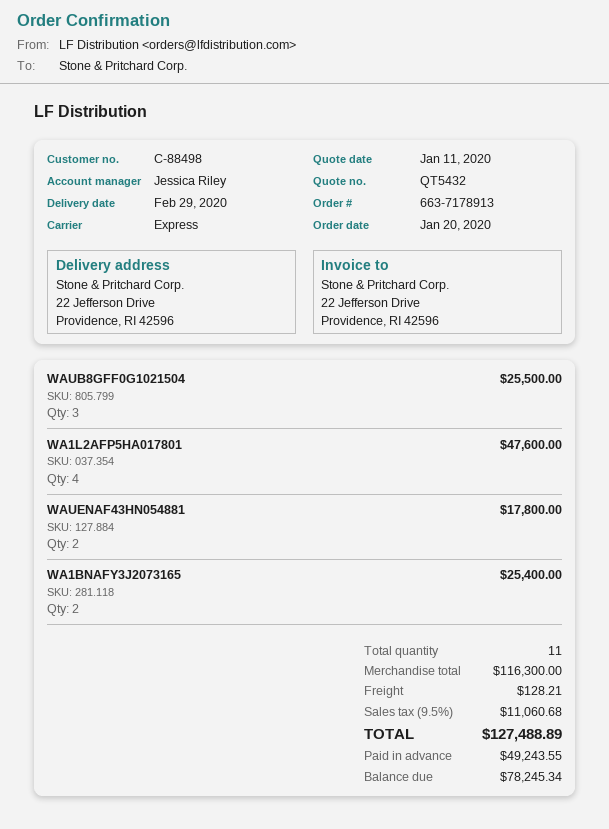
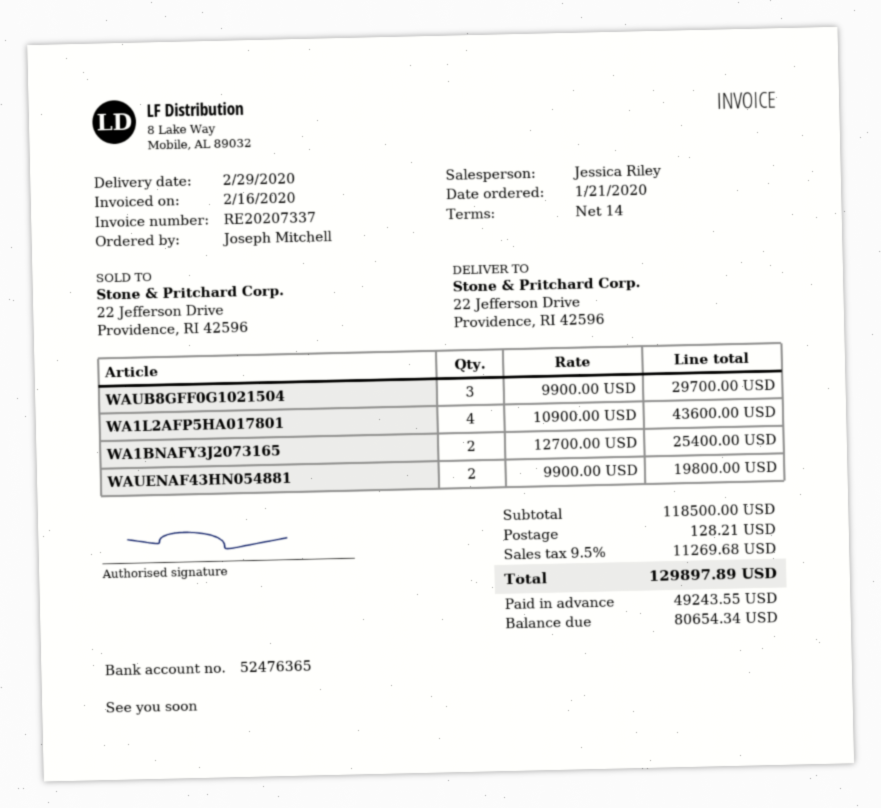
order date: 2020-01-20 -> 2020-01-21
WAUB8GFF0G1021504: 3 for 25500.00 -> 3 for 29700.00
WA1L2AFP5HA017801: 4 for 47600.00 -> 4 for 43600.00
WAUENAF43HN054881: 2 for 17800.00 -> 2 for 19800.00
subtotal: 116300.00 -> 118500.00
tax: 9.5% = 11060.68 -> 9.5% = 11269.68
total: 127488.89 -> 129897.89
balance: 78245.34 -> 80654.34

